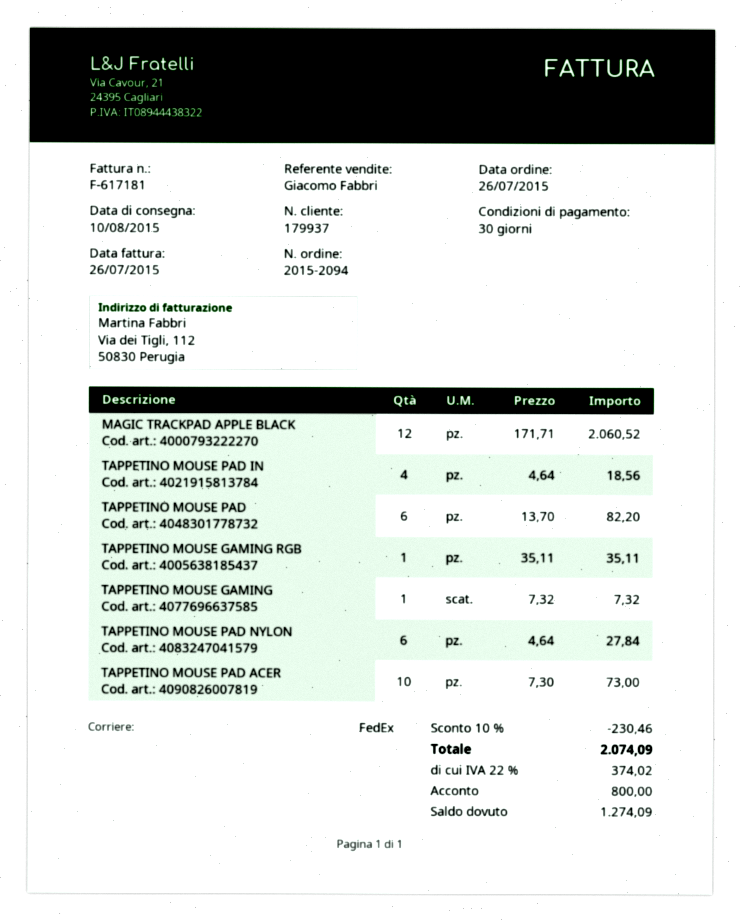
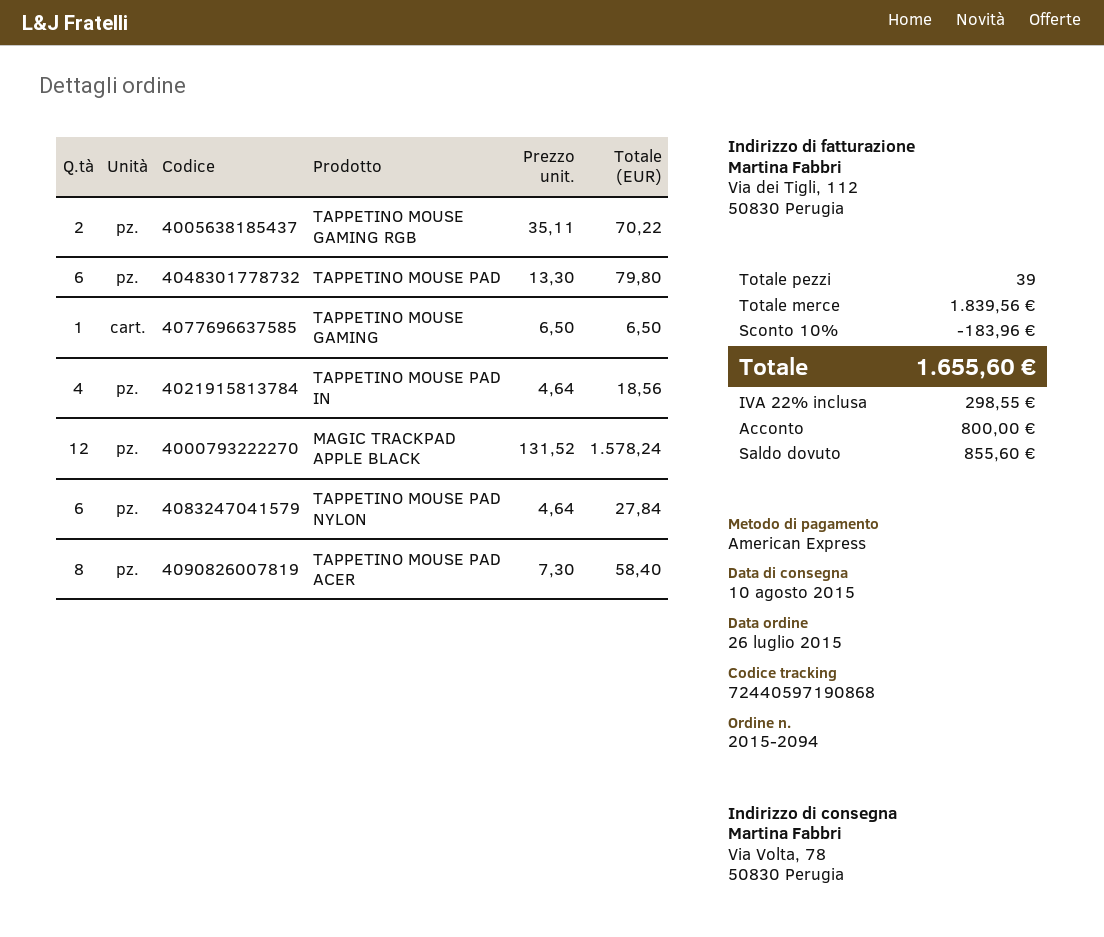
MAGIC TRACKPAD APPLE BLACK: 12 x 171.71 = 2060.52 -> 12 x 131.52 = 1578.24
TAPPETINO MOUSE PAD: 6 x 13.70 = 82.20 -> 6 x 13.30 = 79.80
TAPPETINO MOUSE GAMING RGB: 1 x 35.11 = 35.11 -> 2 x 35.11 = 70.22
TAPPETINO MOUSE GAMING: 1 x 7.32 = 7.32 -> 1 x 6.50 = 6.50
TAPPETINO MOUSE PAD ACER: 10 x 7.30 = 73.00 -> 8 x 7.30 = 58.40
discount: 10% = 230.46 -> 10% = 183.96
tax: 22% = 374.02 -> 22% = 298.55
total: 2074.09 -> 1655.60
balance: 1274.09 -> 855.60

